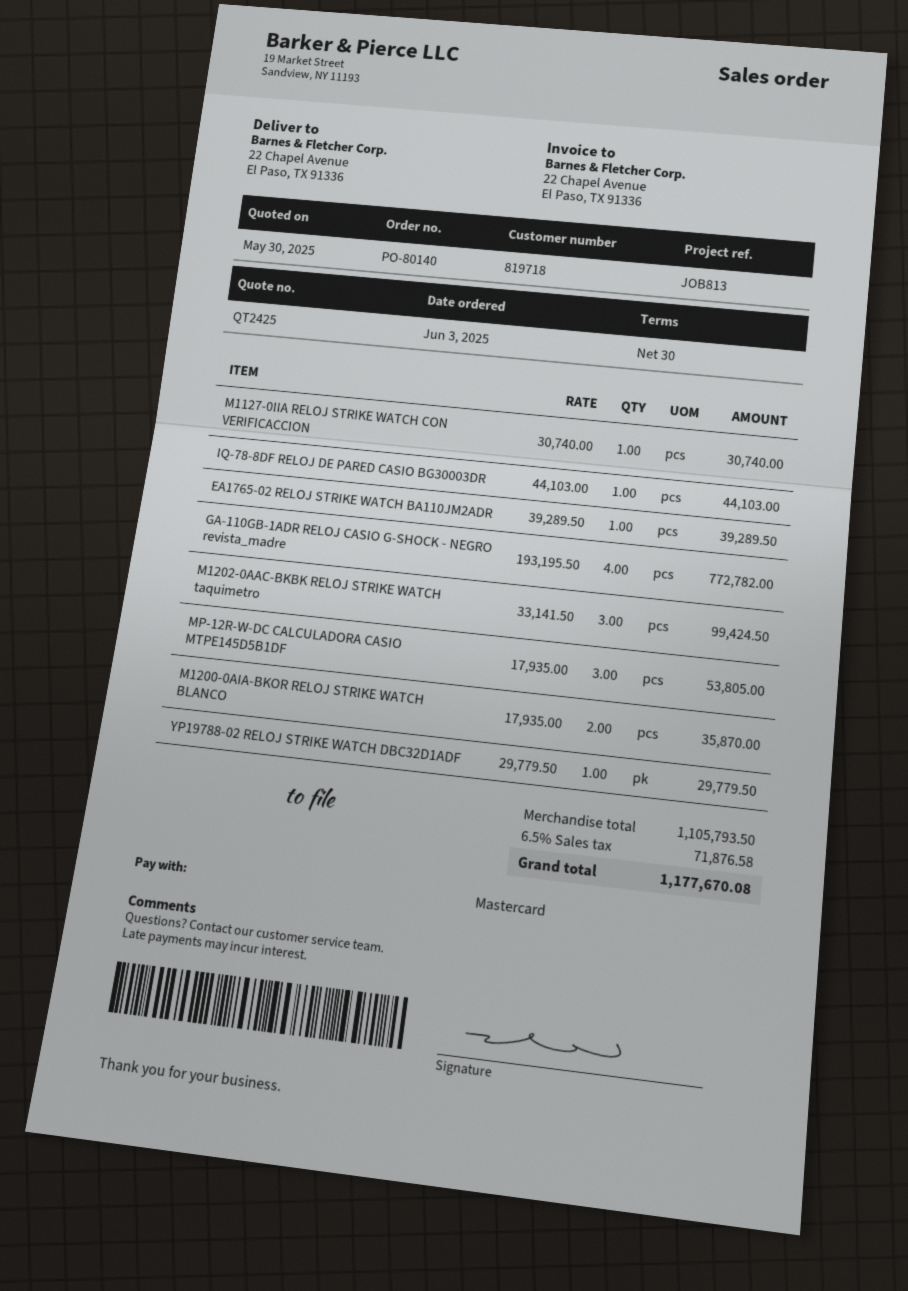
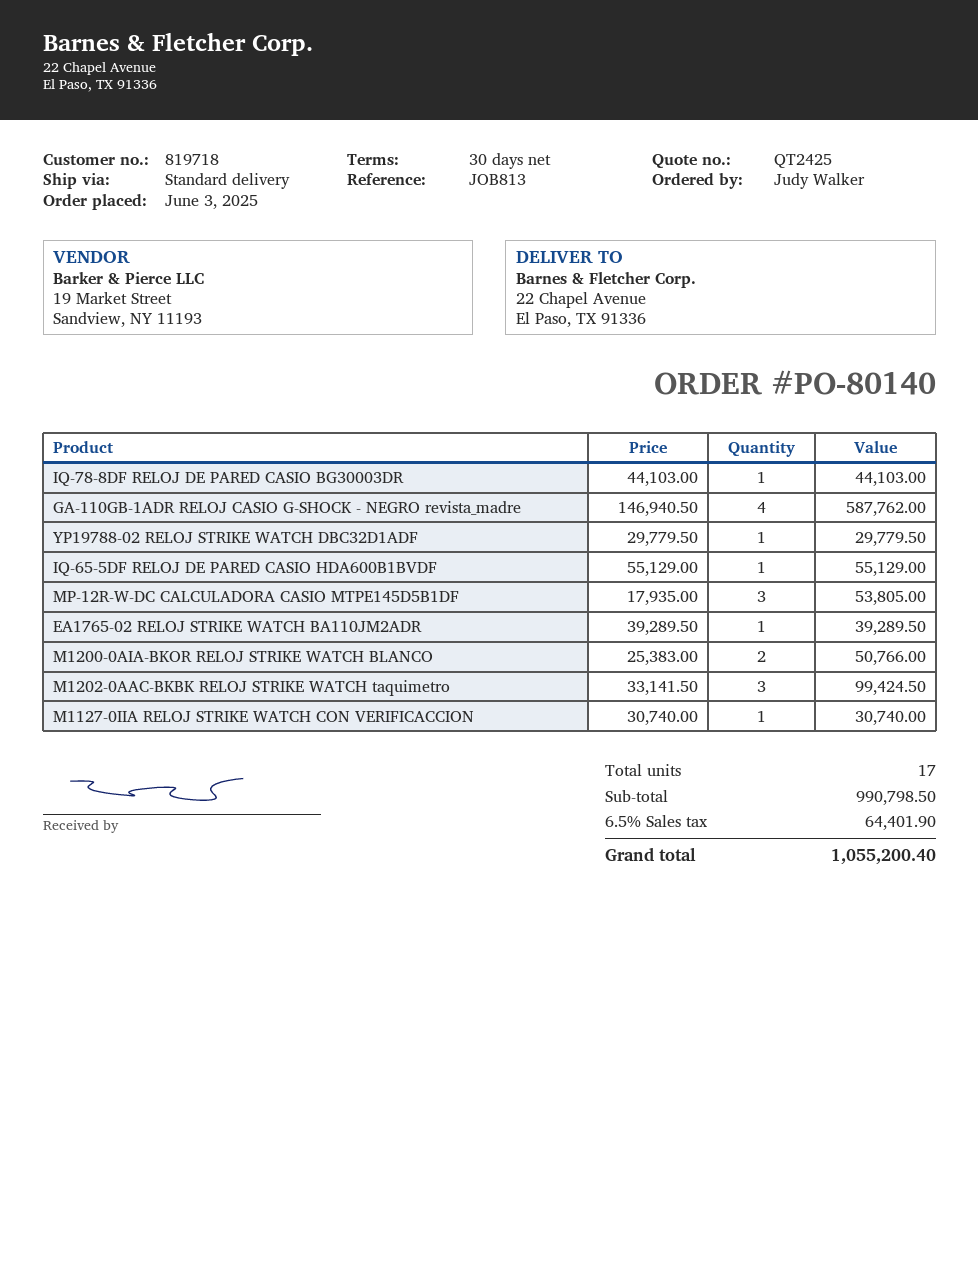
GA-110GB-1ADR RELOJ CASIO G-SHOCK - NEGRO revista_madre: 4 x 193195.50 = 772782.00 -> 4 x 146940.50 = 587762.00
M1200-0AIA-BKOR RELOJ STRIKE WATCH BLANCO: 2 x 17935.00 = 35870.00 -> 2 x 25383.00 = 50766.00
IQ-65-5DF RELOJ DE PARED CASIO HDA600B1BVDF: none -> 1 x 55129.00 = 55129.00
subtotal: 1105793.50 -> 990798.50
tax: 6.5% = 71876.58 -> 6.5% = 64401.90
total: 1177670.08 -> 1055200.40

